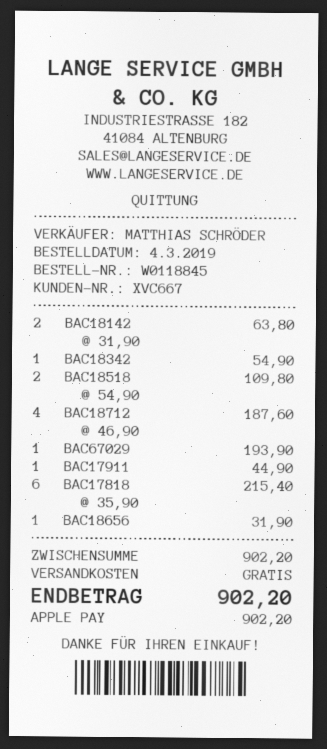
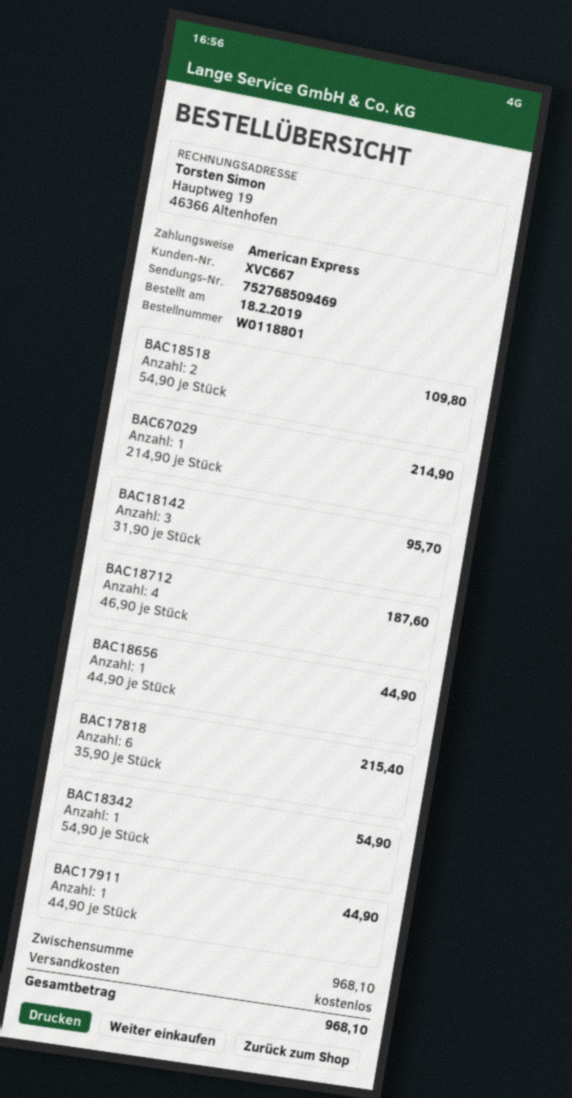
order number: W0118845 -> W0118801
order date: 2019-03-04 -> 2019-02-18
payment method: Apple Pay -> American Express
BAC18142: 2 x 31.90 = 63.80 -> 3 x 31.90 = 95.70
BAC67029: 1 x 193.90 = 193.90 -> 1 x 214.90 = 214.90
BAC18656: 1 x 31.90 = 31.90 -> 1 x 44.90 = 44.90
subtotal: 902.20 -> 968.10
total: 902.20 -> 968.10

